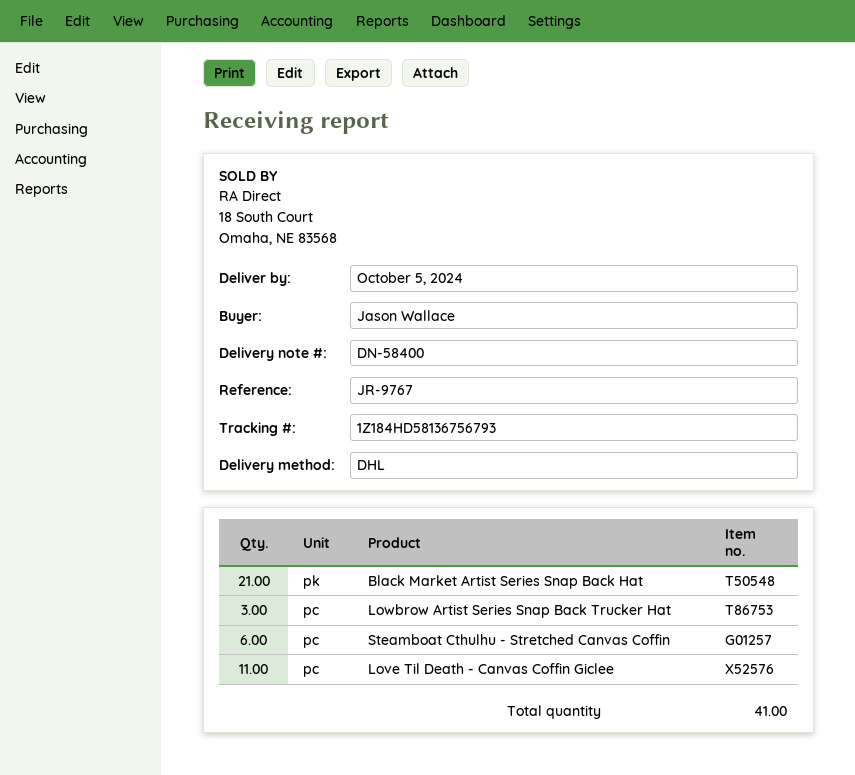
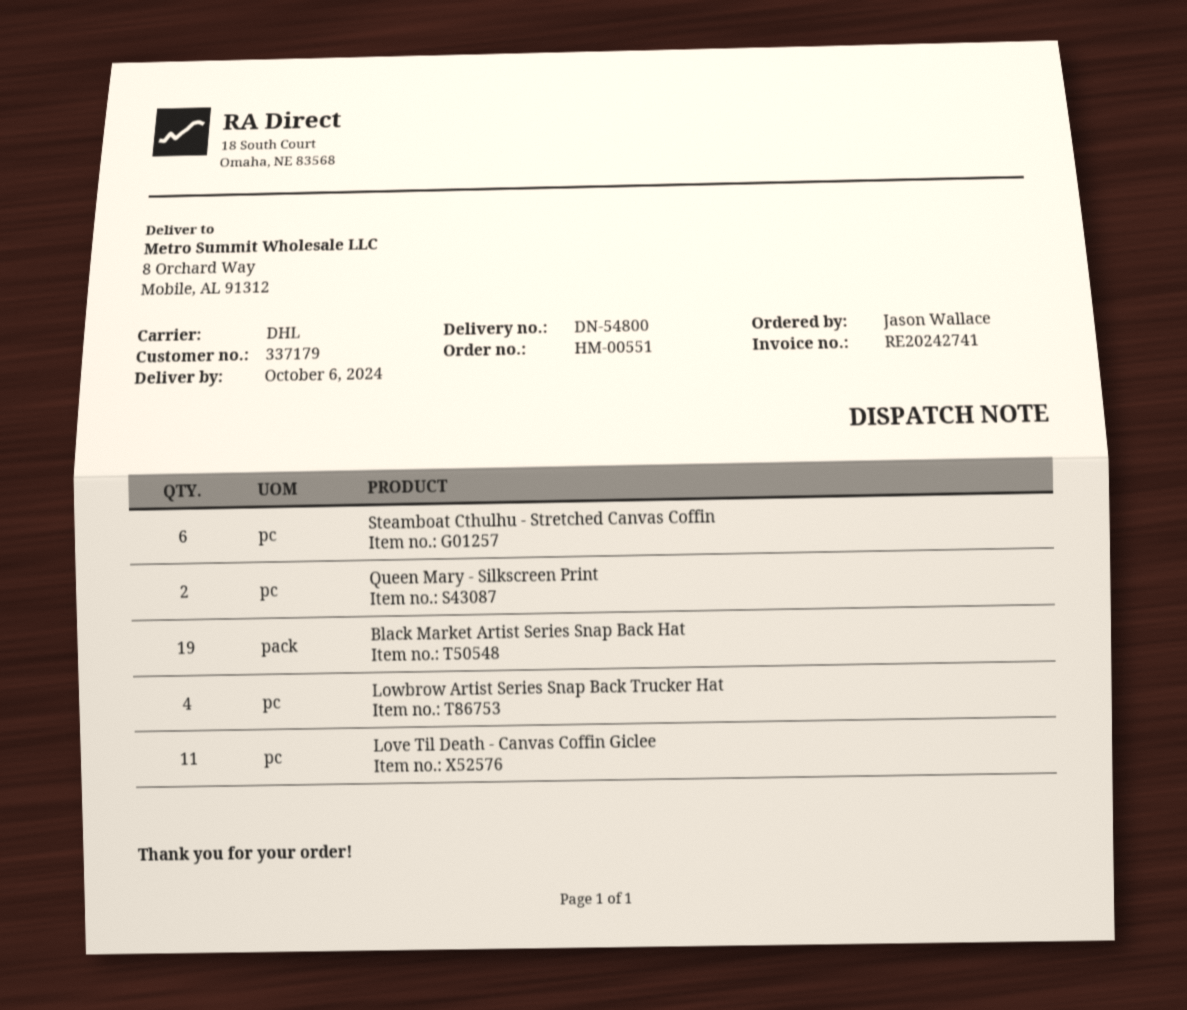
delivery note number: DN-58400 -> DN-54800
delivery date: 2024-10-05 -> 2024-10-06
Black Market Artist Series Snap Back Hat: 21 -> 19
Lowbrow Artist Series Snap Back Trucker Hat: 3 -> 4
Queen Mary - Silkscreen Print: none -> 2

